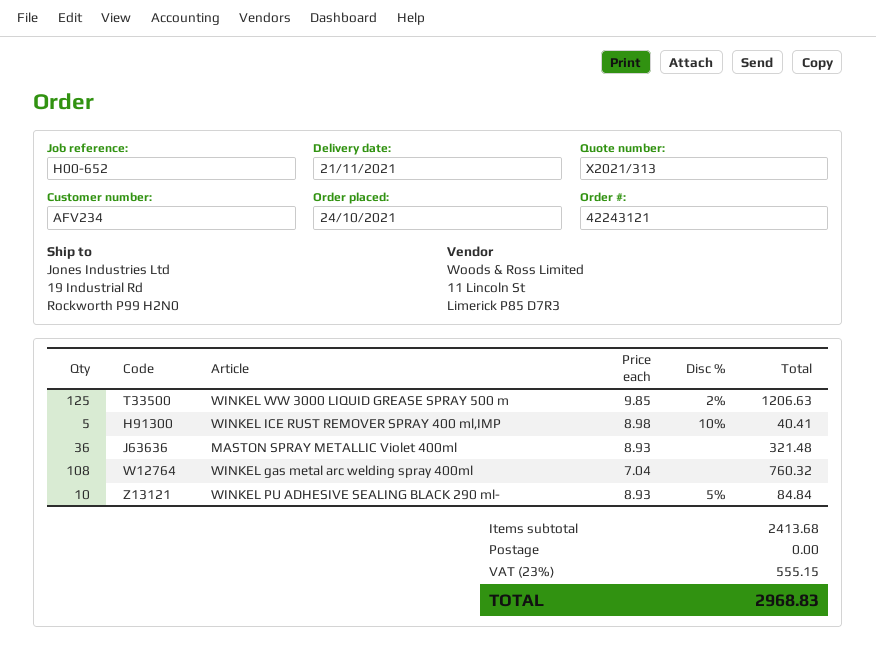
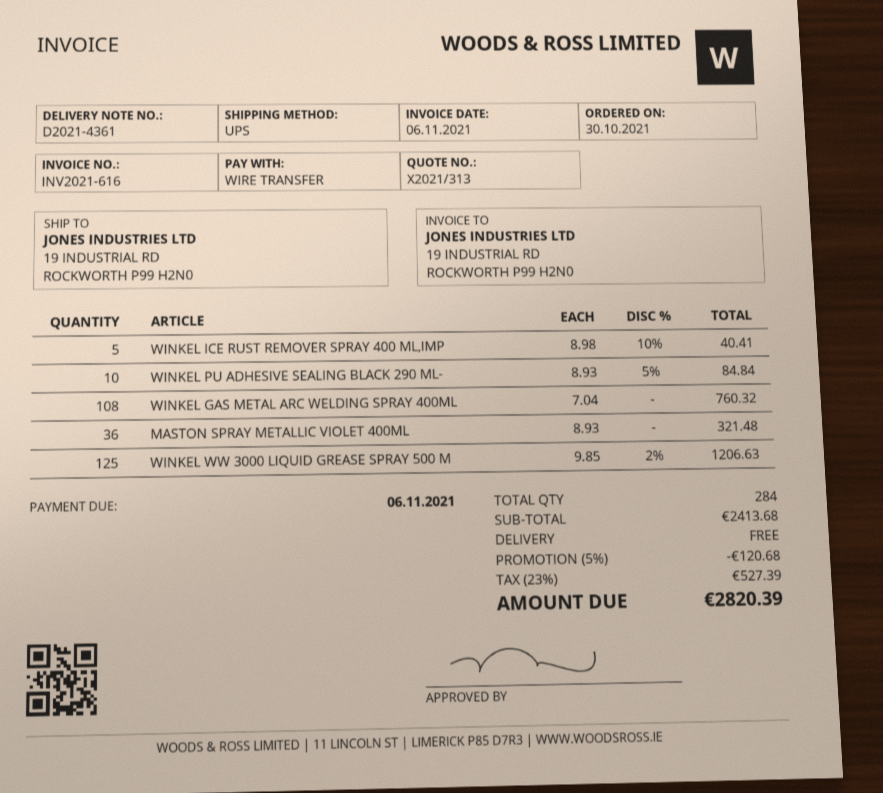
order date: 2021-10-24 -> 2021-10-30
discount: none -> 5% = 120.68
tax: 23% = 555.15 -> 23% = 527.39
total: 2968.83 -> 2820.39

